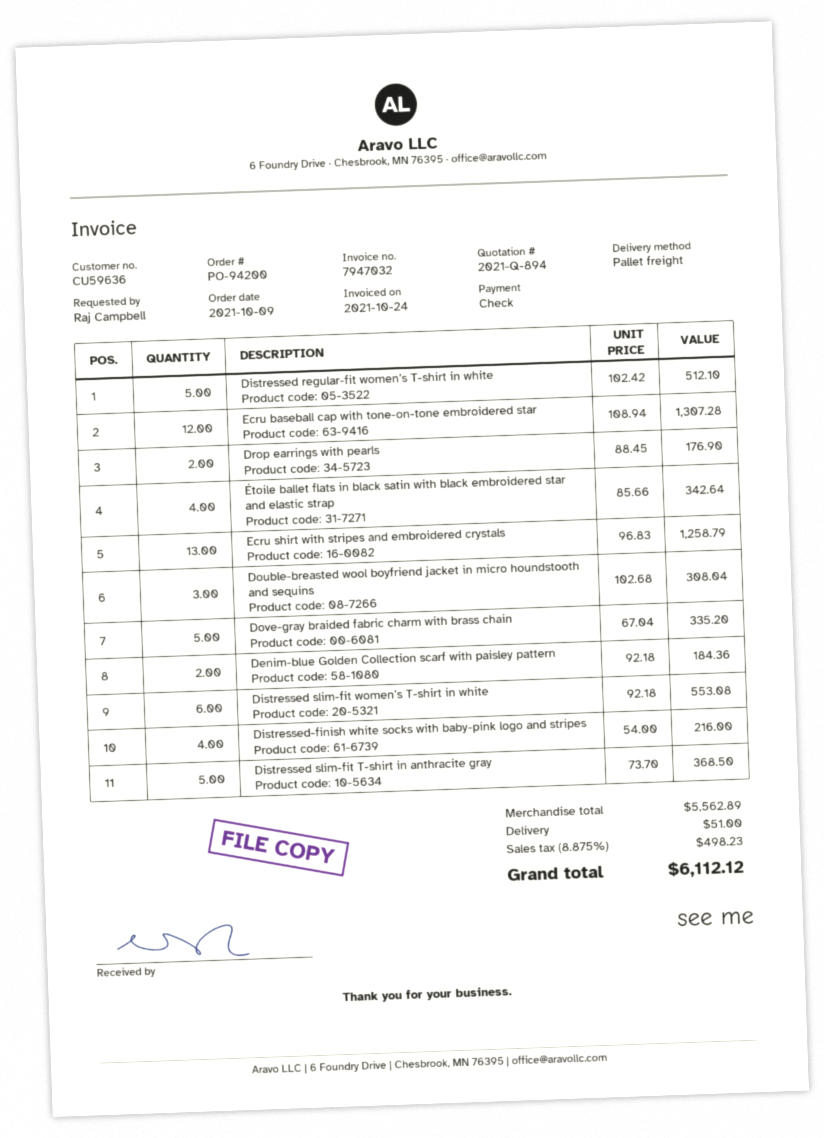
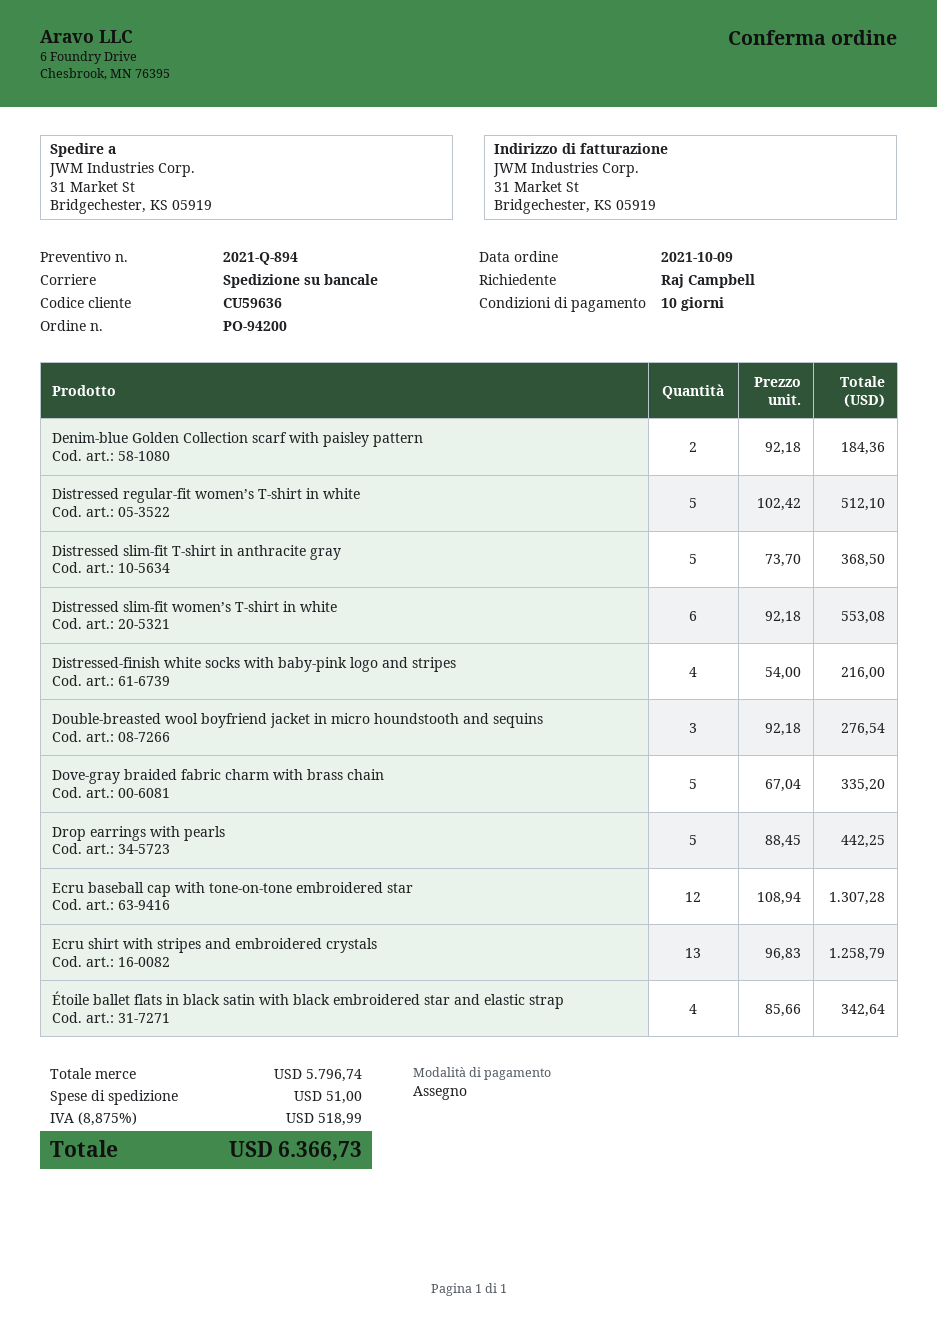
Drop earrings with pearls: 2 x 88.45 = 176.90 -> 5 x 88.45 = 442.25
Double-breasted wool boyfriend jacket in micro houndstooth and sequins: 3 x 102.68 = 308.04 -> 3 x 92.18 = 276.54
subtotal: 5562.89 -> 5796.74
tax: 8.875% = 498.23 -> 8.875% = 518.99
total: 6112.12 -> 6366.73

